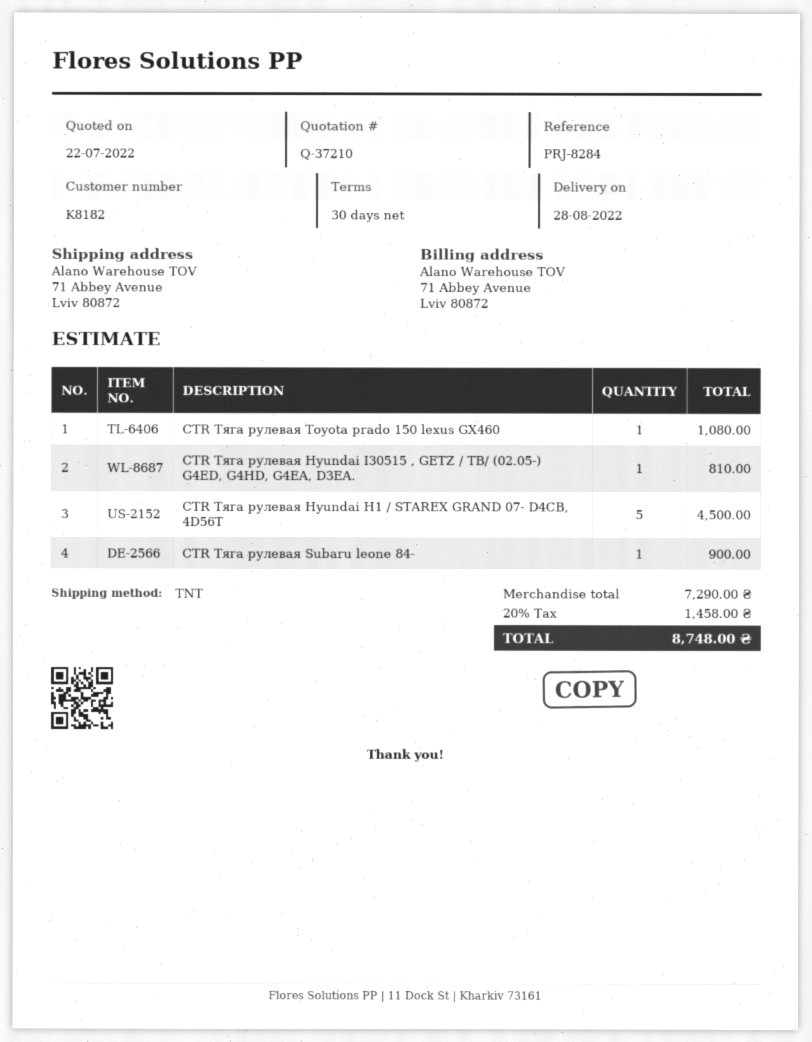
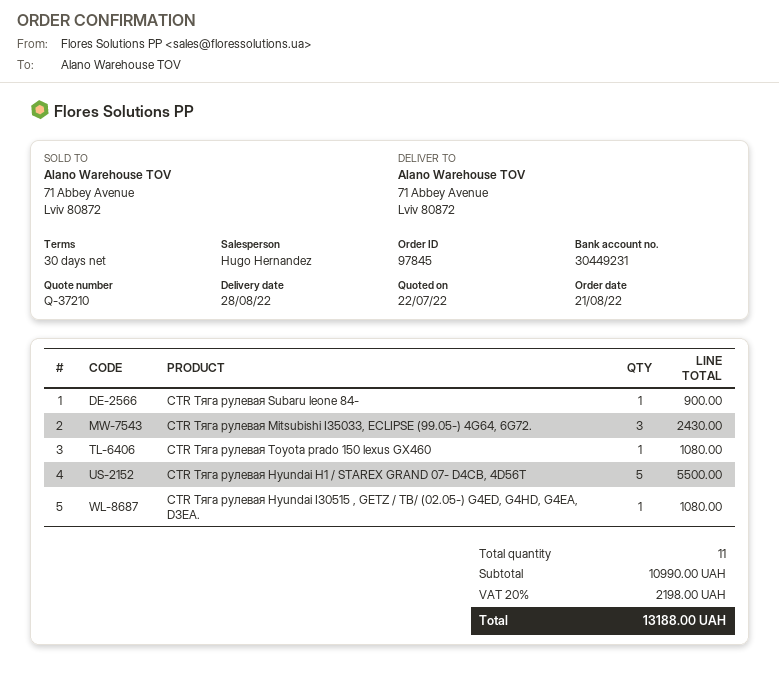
CTR Тяга рулевая Hyundai I30515 , GETZ / TB/ (02.05-) G4ED, G4HD, G4EA, D3EA.: 1 for 810.00 -> 1 for 1080.00
CTR Тяга рулевая Hyundai H1 / STAREX GRAND 07- D4CB, 4D56T: 5 for 4500.00 -> 5 for 5500.00
CTR Тяга рулевая Mitsubishi I35033, ECLIPSE (99.05-) 4G64, 6G72.: none -> 3 for 2430.00
subtotal: 7290.00 -> 10990.00
tax: 20% = 1458.00 -> 20% = 2198.00
total: 8748.00 -> 13188.00

